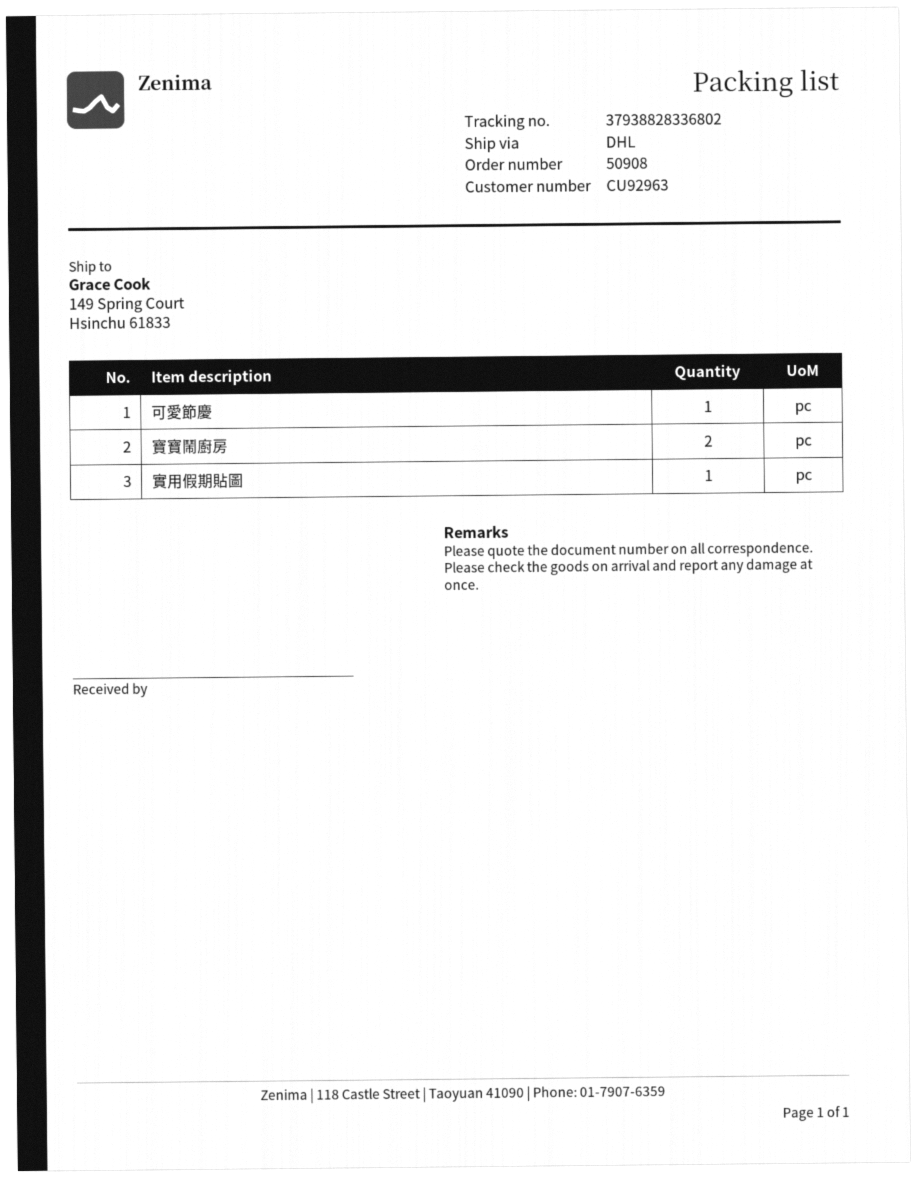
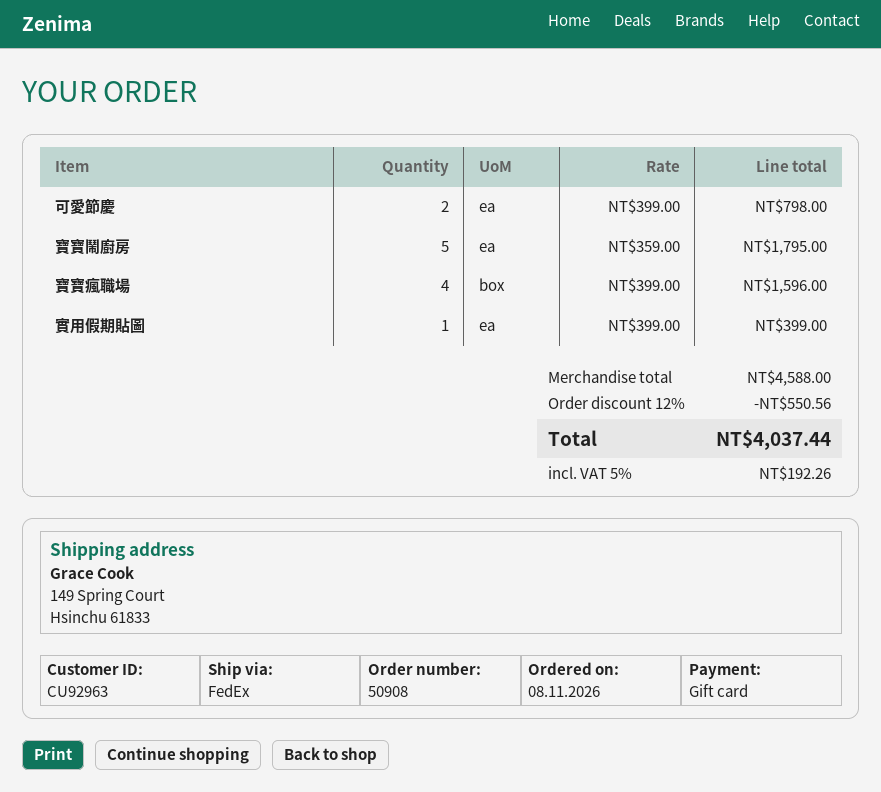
shipping method: DHL -> FedEx
可愛節慶: 1 -> 2
寶寶鬧廚房: 2 -> 5
寶寶瘋職場: none -> 4

